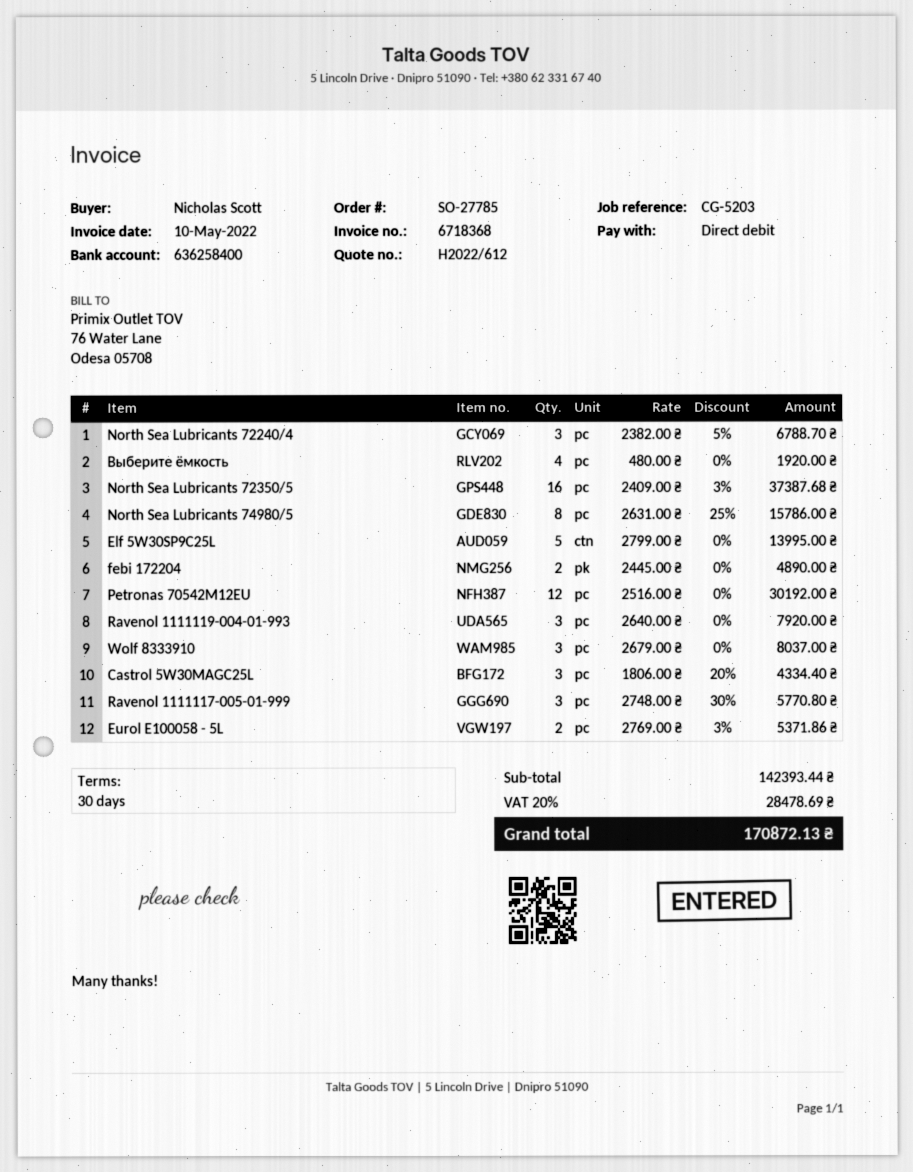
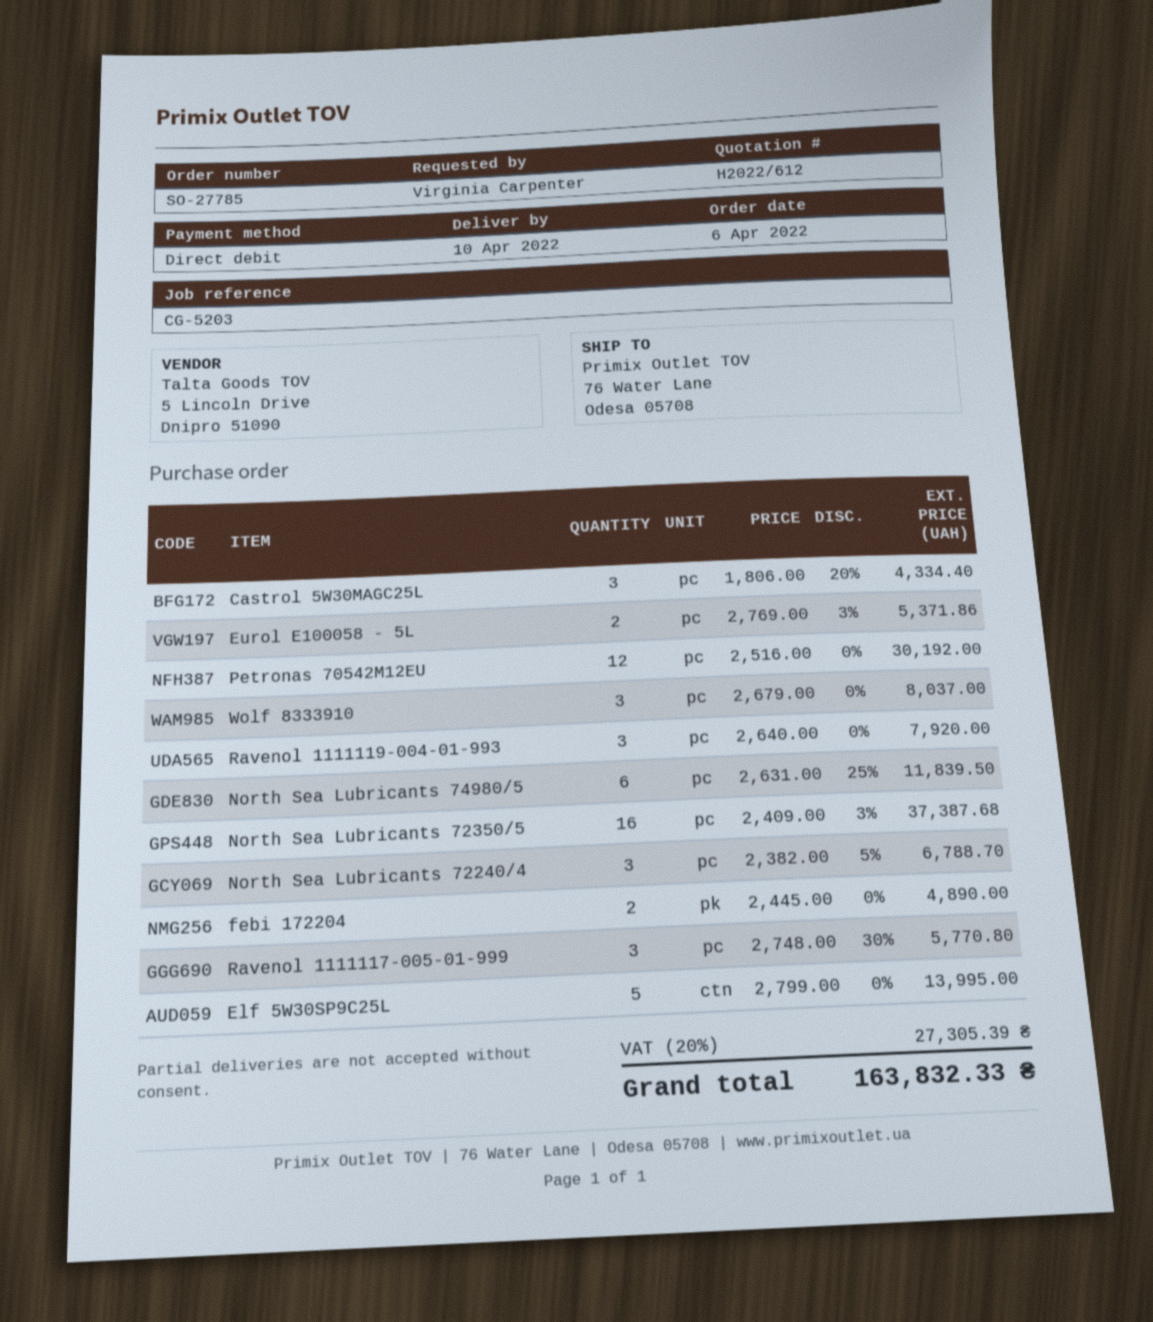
ordered by: Nicholas Scott -> Virginia Carpenter
Выберите ёмкость: 4 x 480.00 = 1920.00 -> none
North Sea Lubricants 74980/5: 8 x 2631.00 - 25% = 15786.00 -> 6 x 2631.00 - 25% = 11839.50
tax: 20% = 28478.69 -> 20% = 27305.39
total: 170872.13 -> 163832.33

